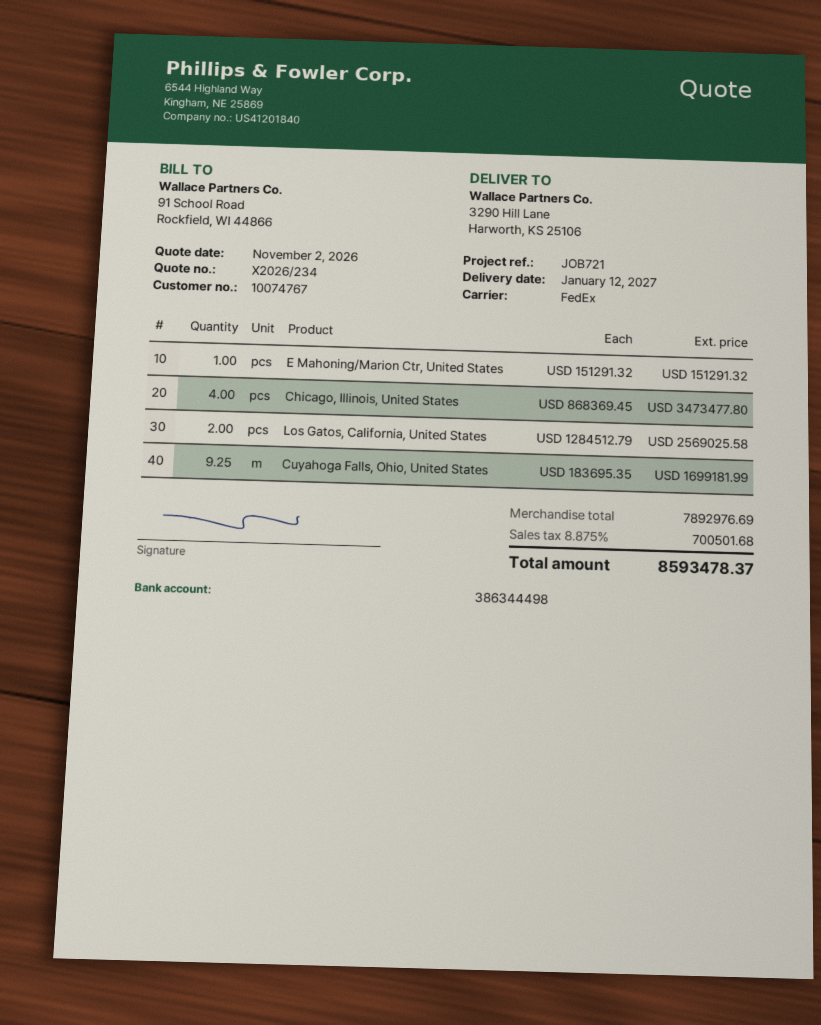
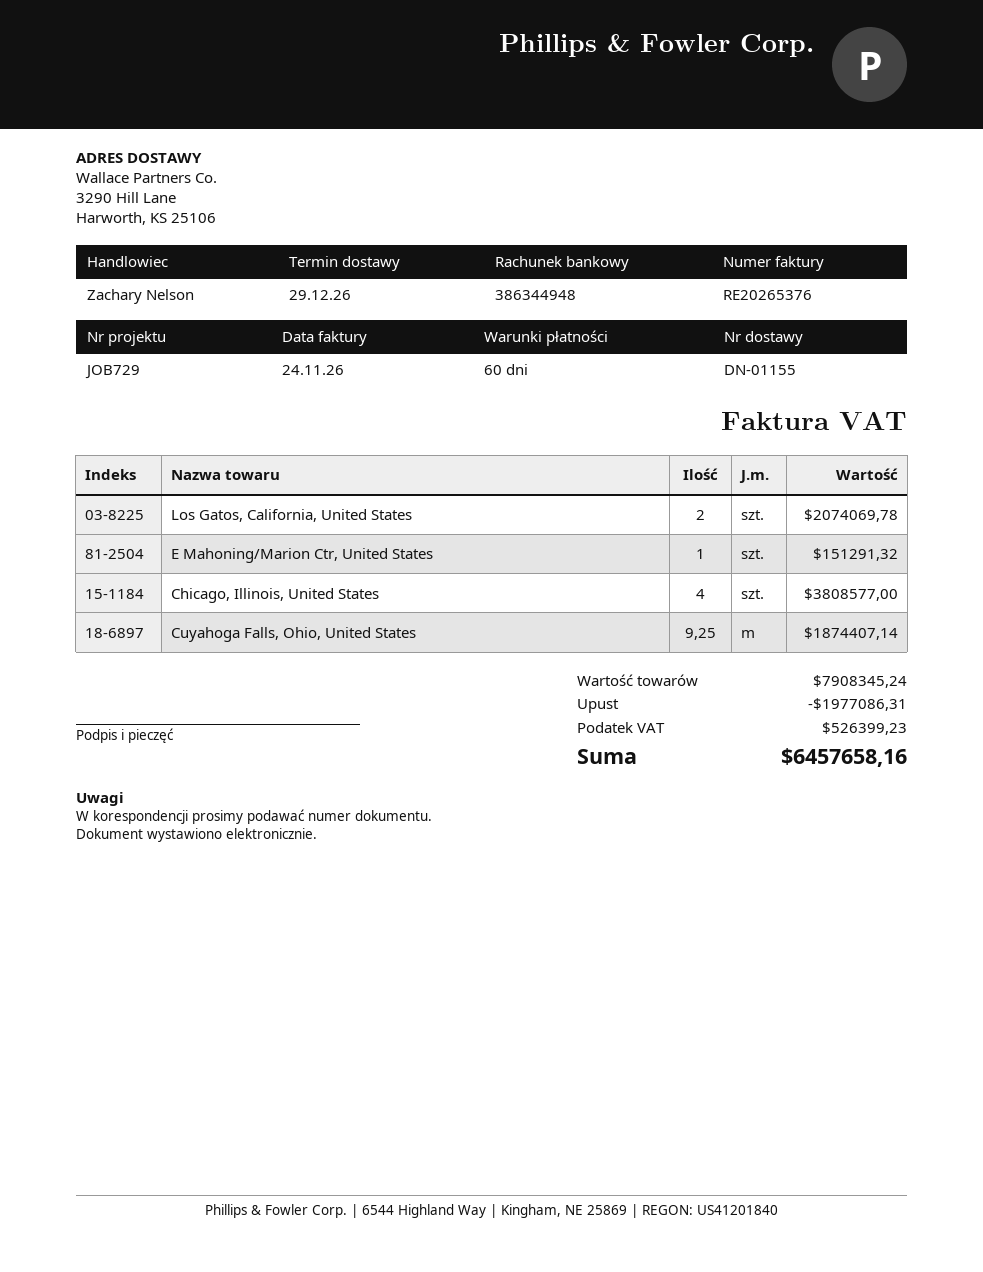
delivery date: 2027-01-12 -> 2026-12-29
reference: JOB721 -> JOB729
bank account: 386344498 -> 386344948
Chicago, Illinois, United States: 4 for 3473477.80 -> 4 for 3808577.00
Los Gatos, California, United States: 2 for 2569025.58 -> 2 for 2074069.78
Cuyahoga Falls, Ohio, United States: 9.25 for 1699181.99 -> 9.25 for 1874407.14
subtotal: 7892976.69 -> 7908345.24
discount: none -> 1977086.31
tax: 700501.68 -> 526399.23
total: 8593478.37 -> 6457658.16

